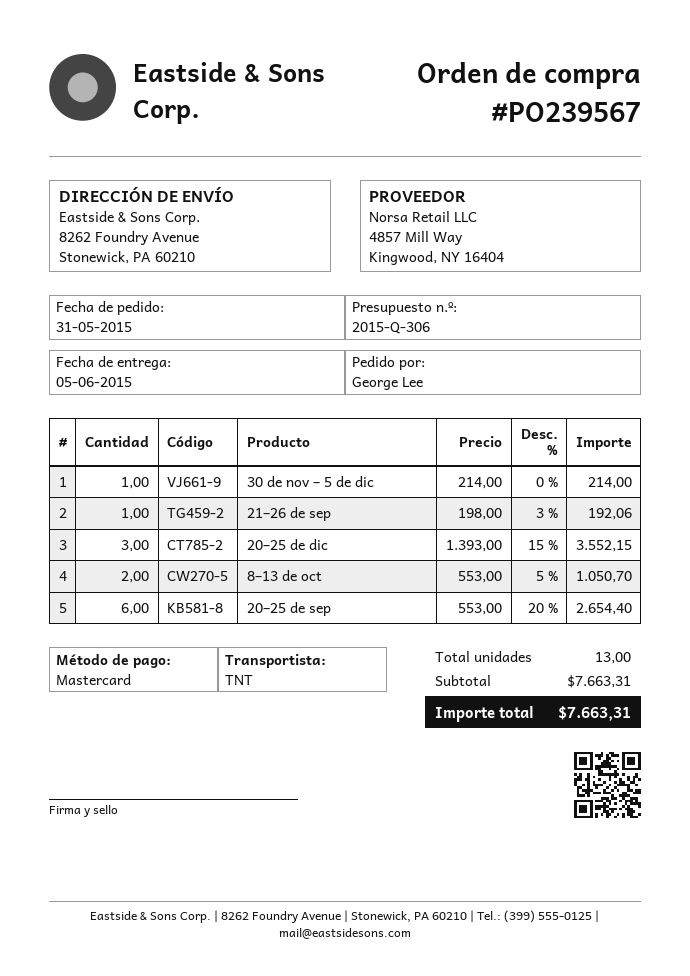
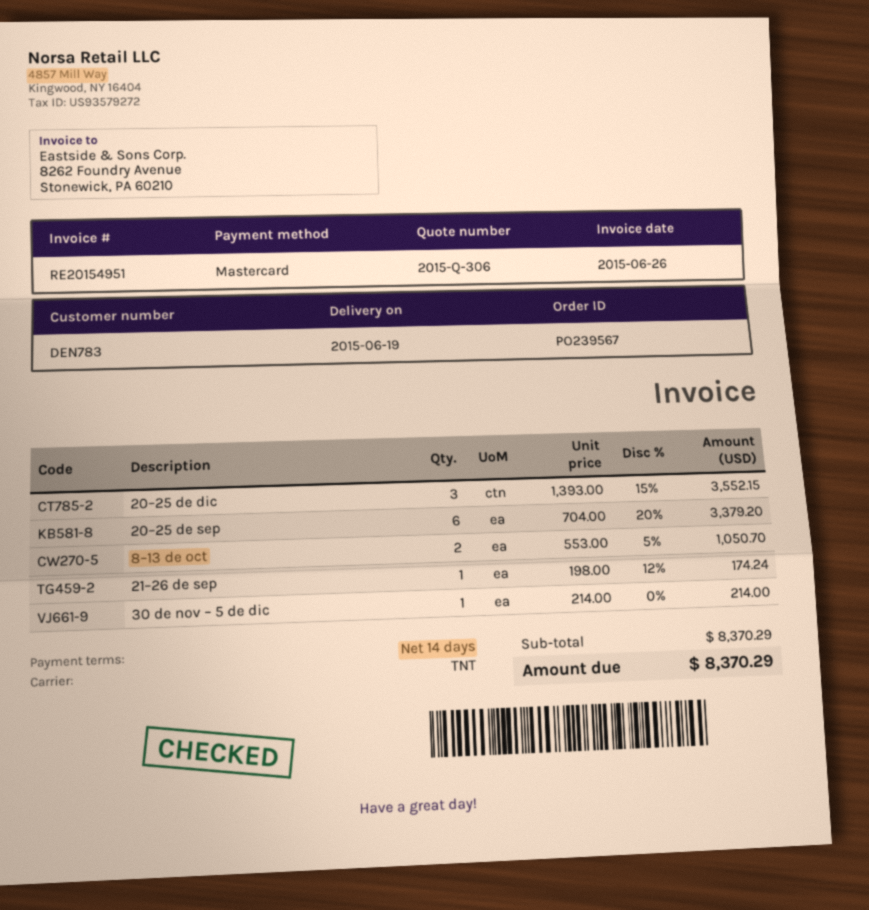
delivery date: 2015-06-05 -> 2015-06-19
21–26 de sep: 1 x 198.00 - 3% = 192.06 -> 1 x 198.00 - 12% = 174.24
20–25 de sep: 6 x 553.00 - 20% = 2654.40 -> 6 x 704.00 - 20% = 3379.20
subtotal: 7663.31 -> 8370.29
total: 7663.31 -> 8370.29

